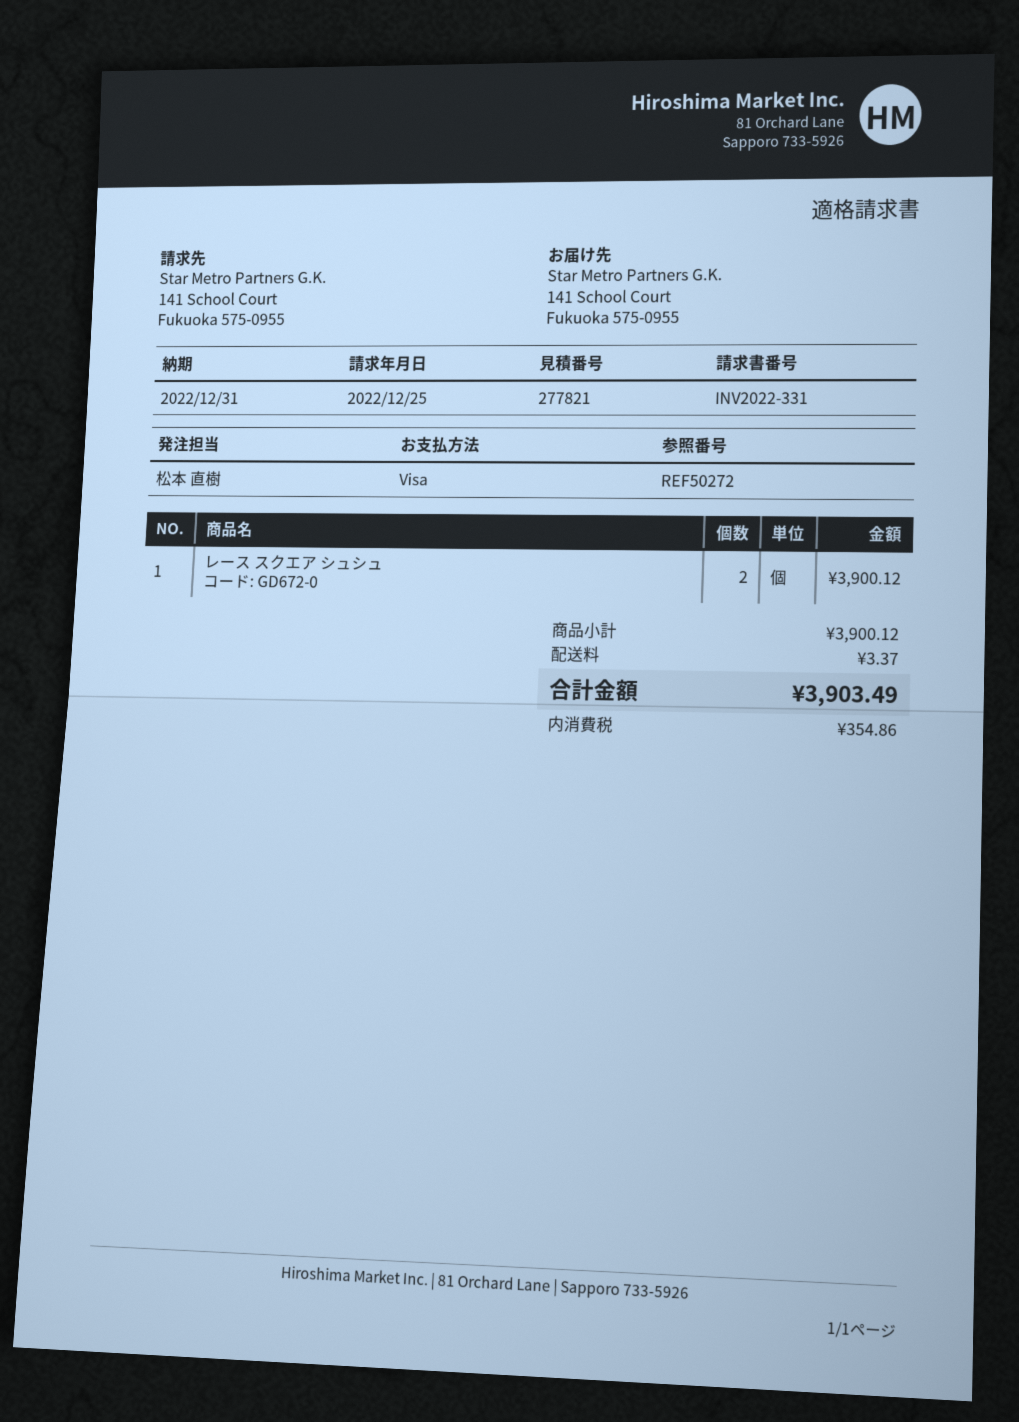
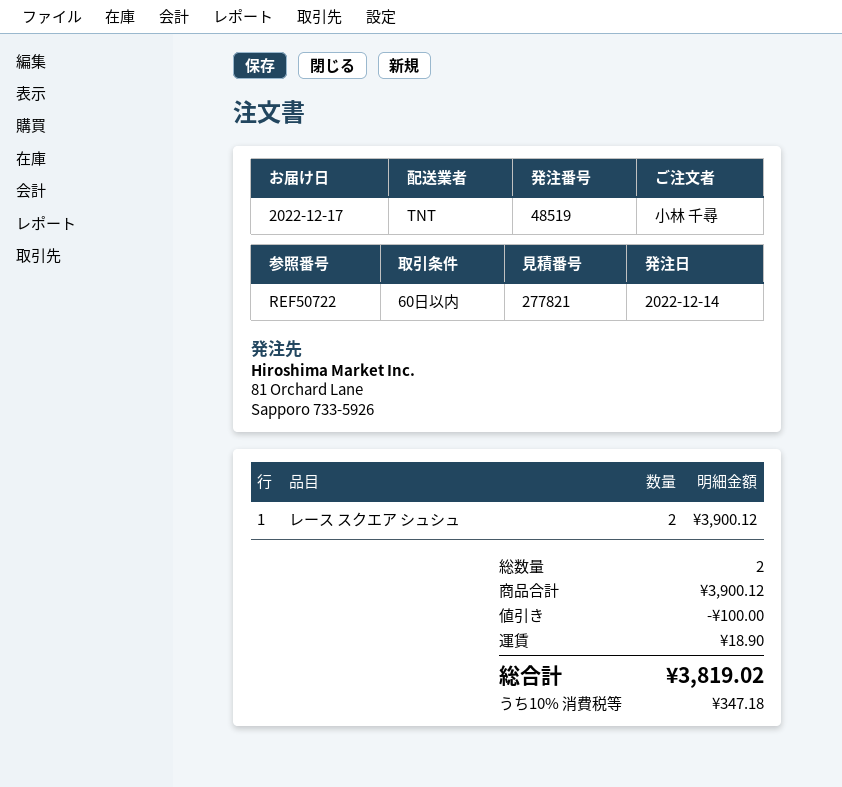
delivery date: 2022-12-31 -> 2022-12-17
reference: REF50272 -> REF50722
ordered by: 松本 直樹 -> 小林 千尋
discount: none -> 100.00
shipping: 3.37 -> 18.90
tax: 354.86 -> 347.18
total: 3903.49 -> 3819.02

